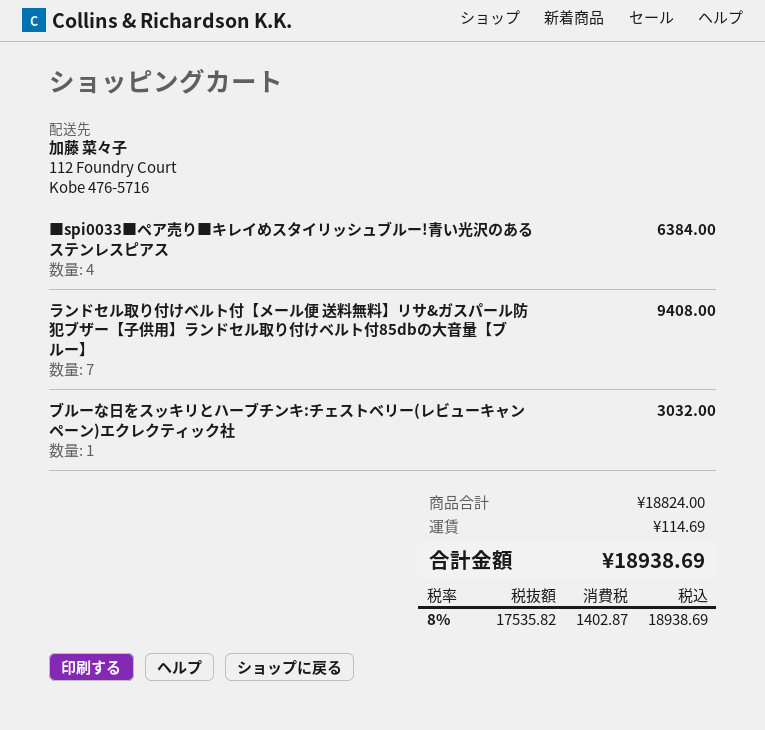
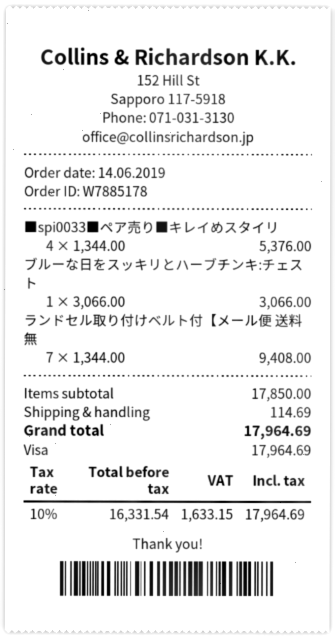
■spi0033■ペア売り■キレイめスタイリッシュブルー!青い光沢のあるステンレスピアス: 4 for 6384.00 -> 4 for 5376.00
ブルーな日をスッキリとハーブチンキ:チェストベリー(レビューキャンペーン)エクレクティック社: 1 for 3032.00 -> 1 for 3066.00
subtotal: 18824.00 -> 17850.00
net: 17535.82 -> 16331.54
tax: 8% = 1402.87 -> 10% = 1633.15
total: 18938.69 -> 17964.69

